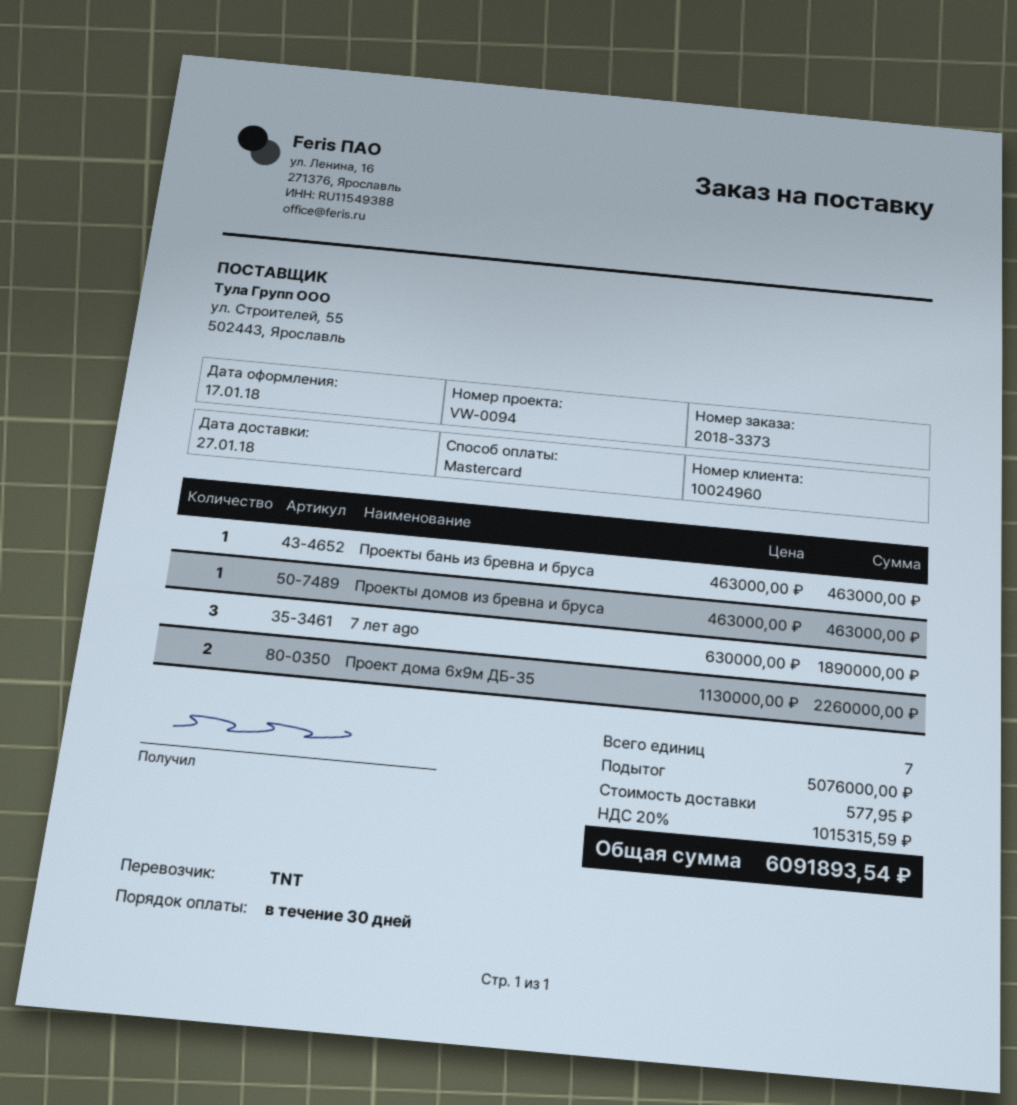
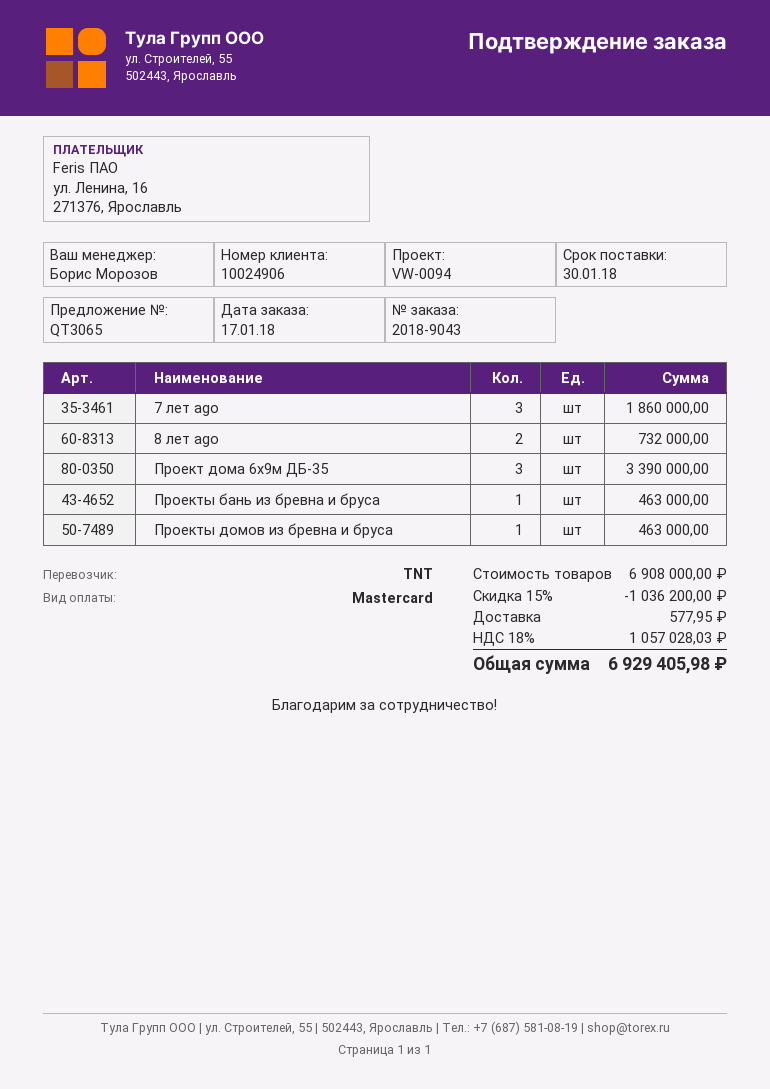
order number: 2018-3373 -> 2018-9043
delivery date: 2018-01-27 -> 2018-01-30
customer number: 10024960 -> 10024906
7 лет ago: 3 for 1890000.00 -> 3 for 1860000.00
Проект дома 6х9м ДБ-35: 2 for 2260000.00 -> 3 for 3390000.00
8 лет ago: none -> 2 for 732000.00
subtotal: 5076000.00 -> 6908000.00
discount: none -> 15% = 1036200.00
tax: 20% = 1015315.59 -> 18% = 1057028.03
total: 6091893.54 -> 6929405.98

